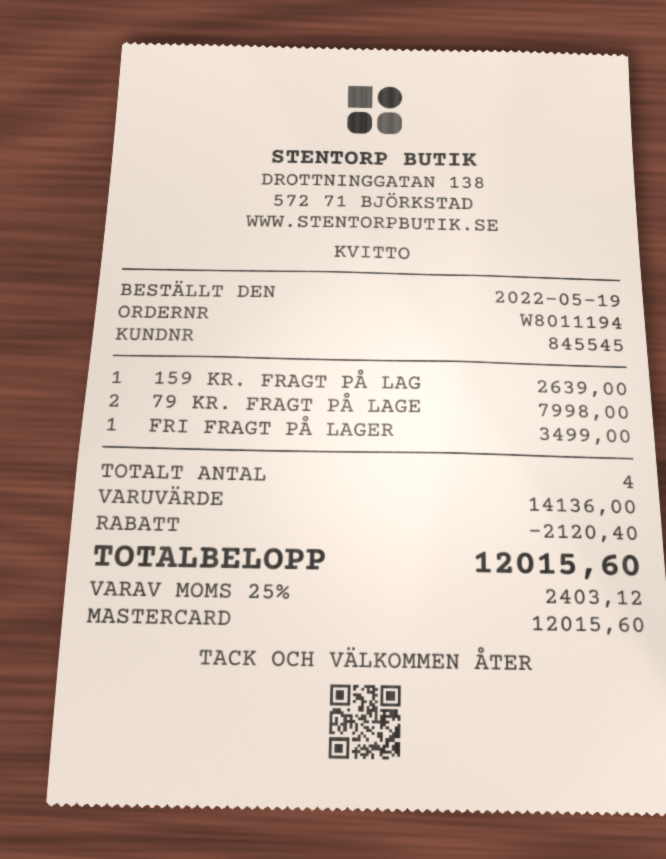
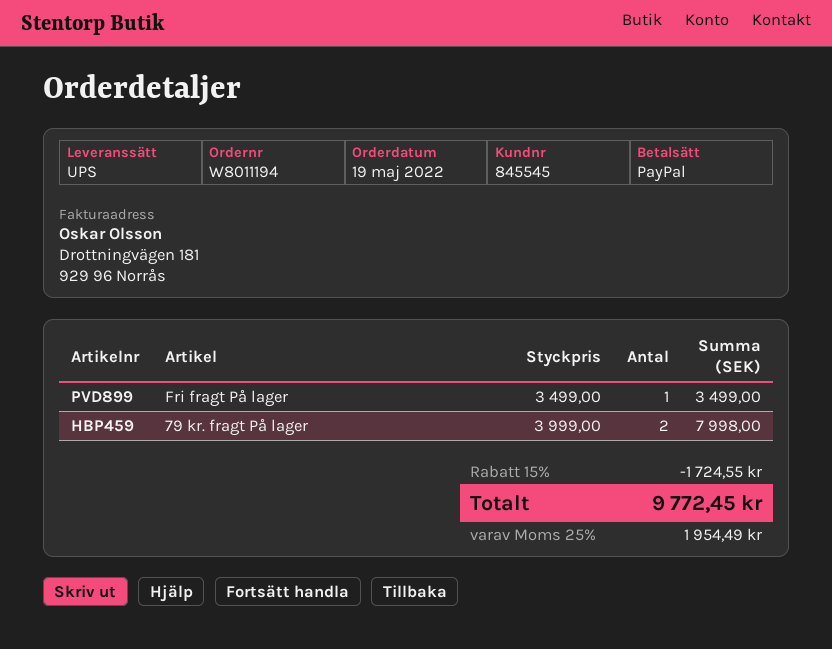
payment method: Mastercard -> PayPal
159 KR. FRAGT PÅ LAG: 1 for 2639.00 -> none
discount: 2120.40 -> 1724.55
tax: 25% = 2403.12 -> 25% = 1954.49
total: 12015.60 -> 9772.45

